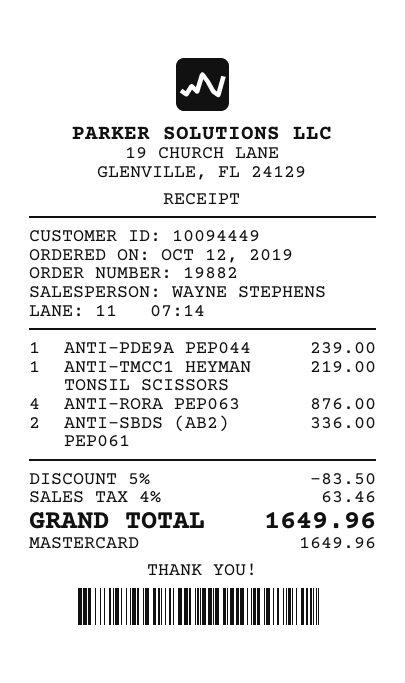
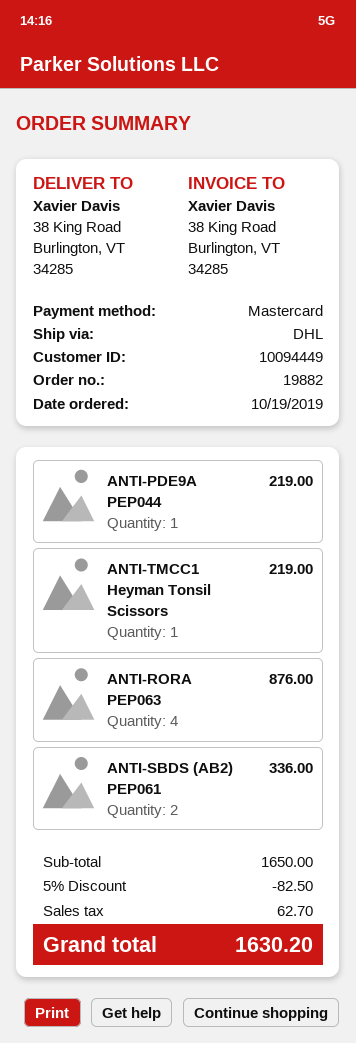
order date: 2019-10-12 -> 2019-10-19
ANTI-PDE9A PEP044: 1 for 239.00 -> 1 for 219.00
discount: 5% = 83.50 -> 5% = 82.50
tax: 63.46 -> 62.70
total: 1649.96 -> 1630.20

